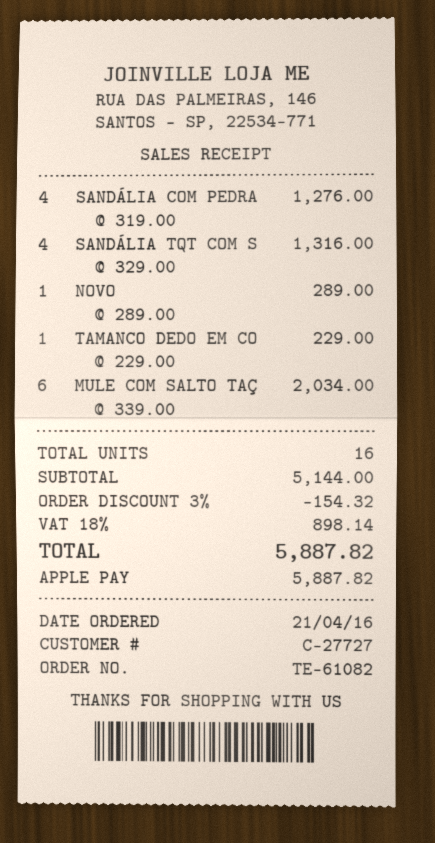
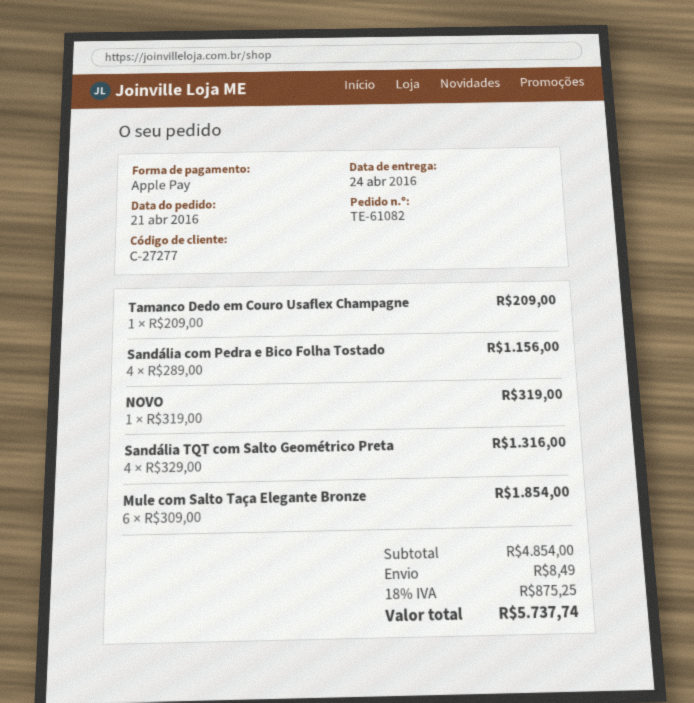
customer number: C-27727 -> C-27277
SANDÁLIA COM PEDRA: 4 x 319.00 = 1276.00 -> 4 x 289.00 = 1156.00
NOVO: 1 x 289.00 = 289.00 -> 1 x 319.00 = 319.00
TAMANCO DEDO EM CO: 1 x 229.00 = 229.00 -> 1 x 209.00 = 209.00
MULE COM SALTO TAÇ: 6 x 339.00 = 2034.00 -> 6 x 309.00 = 1854.00
subtotal: 5144.00 -> 4854.00
discount: 3% = 154.32 -> none
shipping: none -> 8.49
tax: 18% = 898.14 -> 18% = 875.25
total: 5887.82 -> 5737.74

